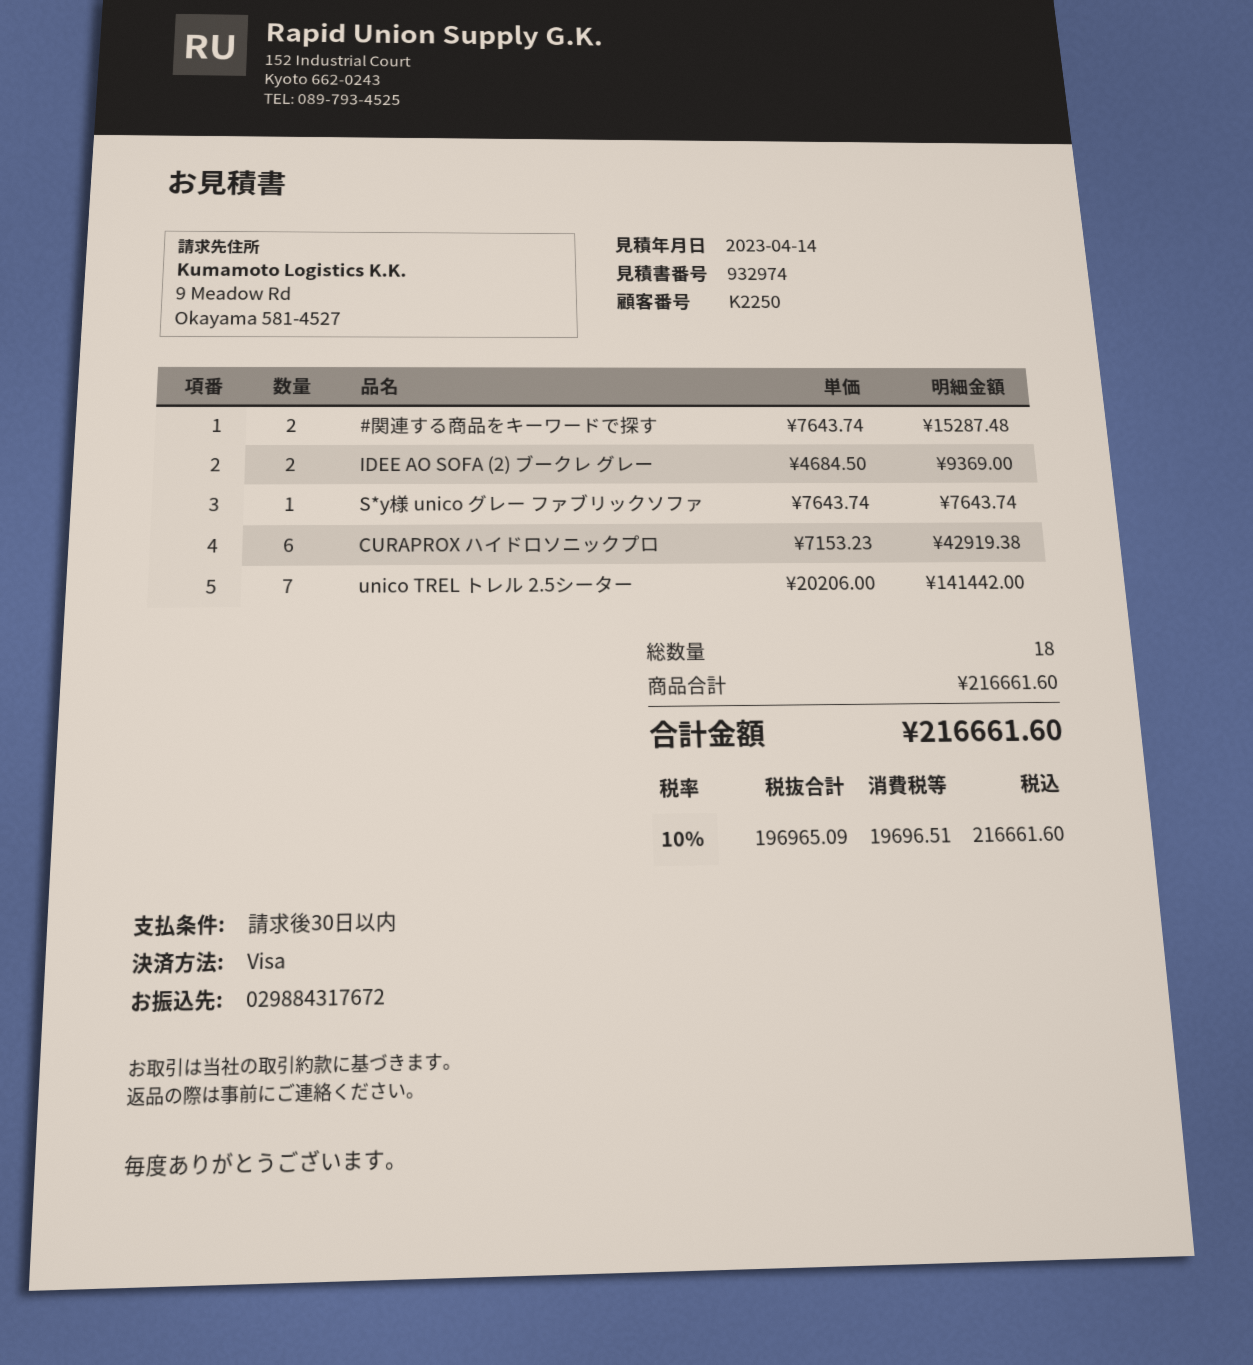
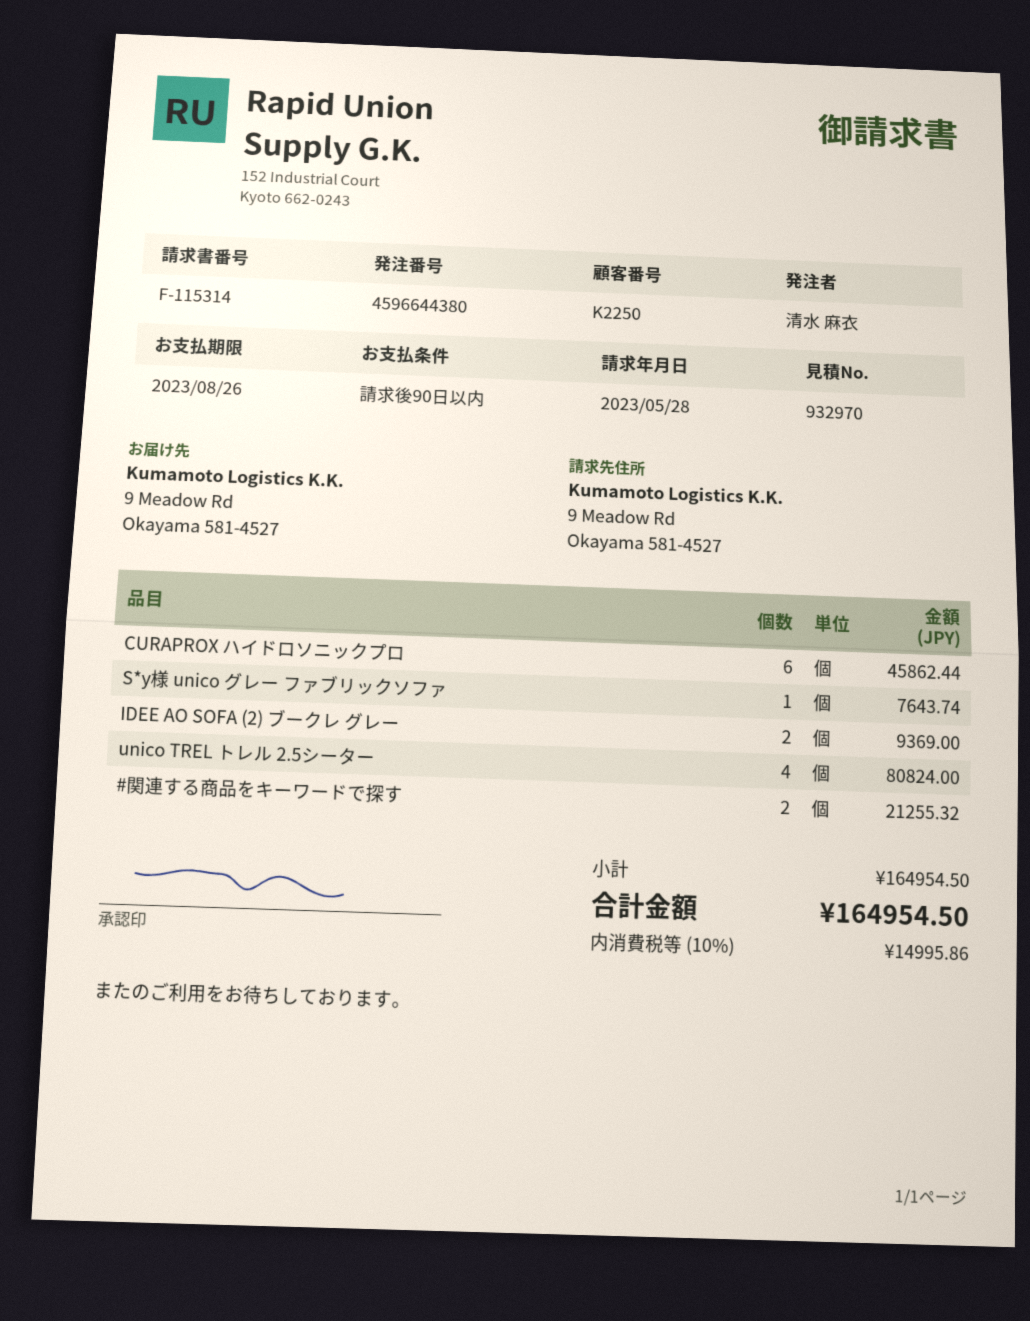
quote number: 932974 -> 932970
payment terms: 30 days -> 90 days
#関連する商品をキーワードで探す: 2 for 15287.48 -> 2 for 21255.32
CURAPROX ハイドロソニックプロ: 6 for 42919.38 -> 6 for 45862.44
unico TREL トレル 2.5シーター: 7 for 141442.00 -> 4 for 80824.00
subtotal: 216661.60 -> 164954.50
tax: 10% = 19696.51 -> 10% = 14995.86
total: 216661.60 -> 164954.50

